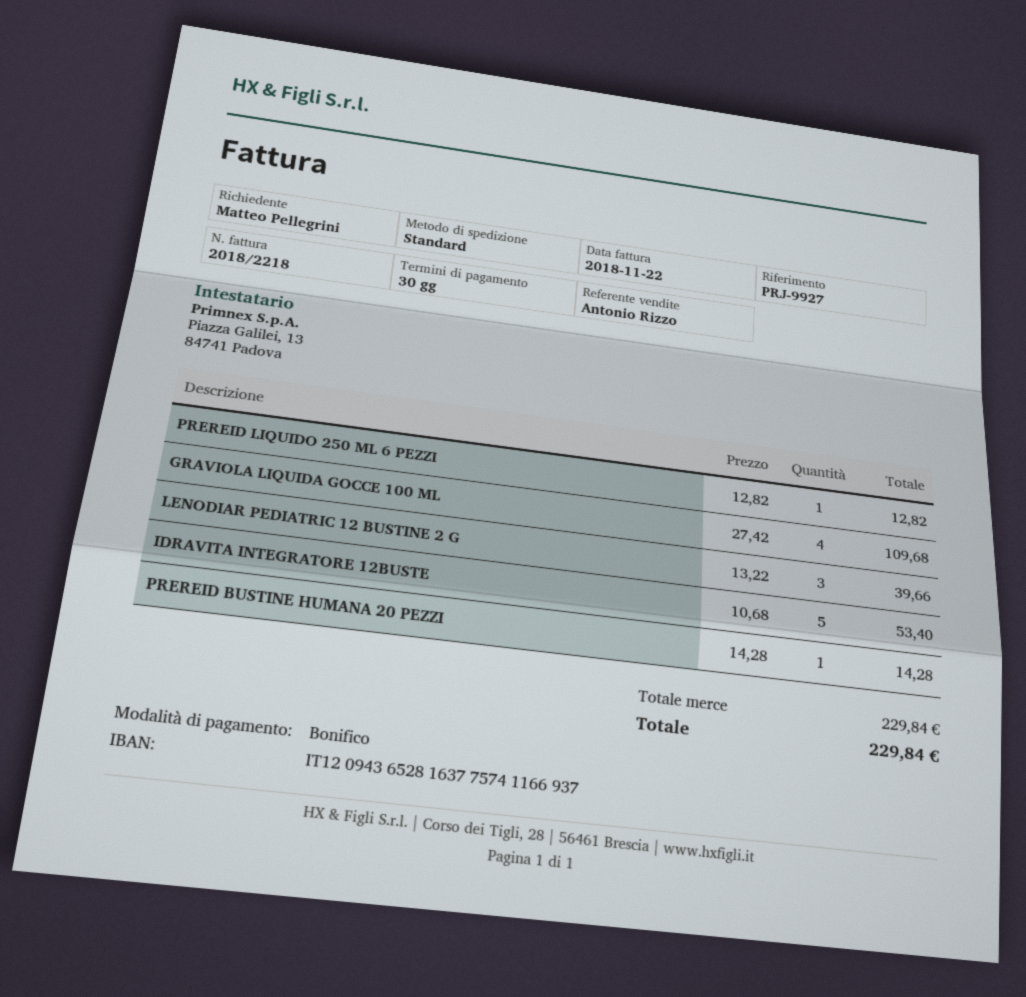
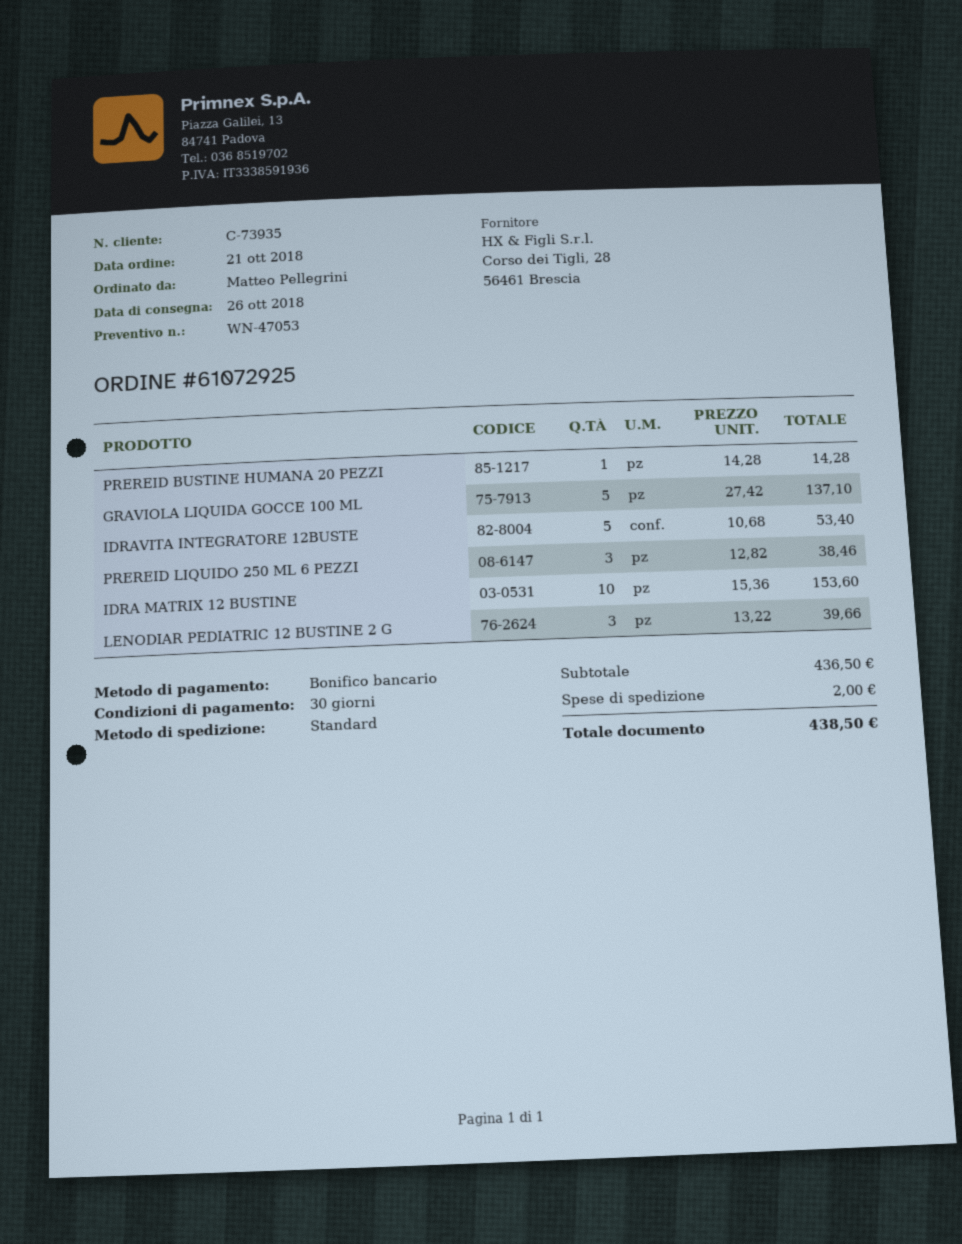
PREREID LIQUIDO 250 ML 6 PEZZI: 1 x 12.82 = 12.82 -> 3 x 12.82 = 38.46
GRAVIOLA LIQUIDA GOCCE 100 ML: 4 x 27.42 = 109.68 -> 5 x 27.42 = 137.10
IDRA MATRIX 12 BUSTINE: none -> 10 x 15.36 = 153.60
subtotal: 229.84 -> 436.50
shipping: none -> 2.00
total: 229.84 -> 438.50

